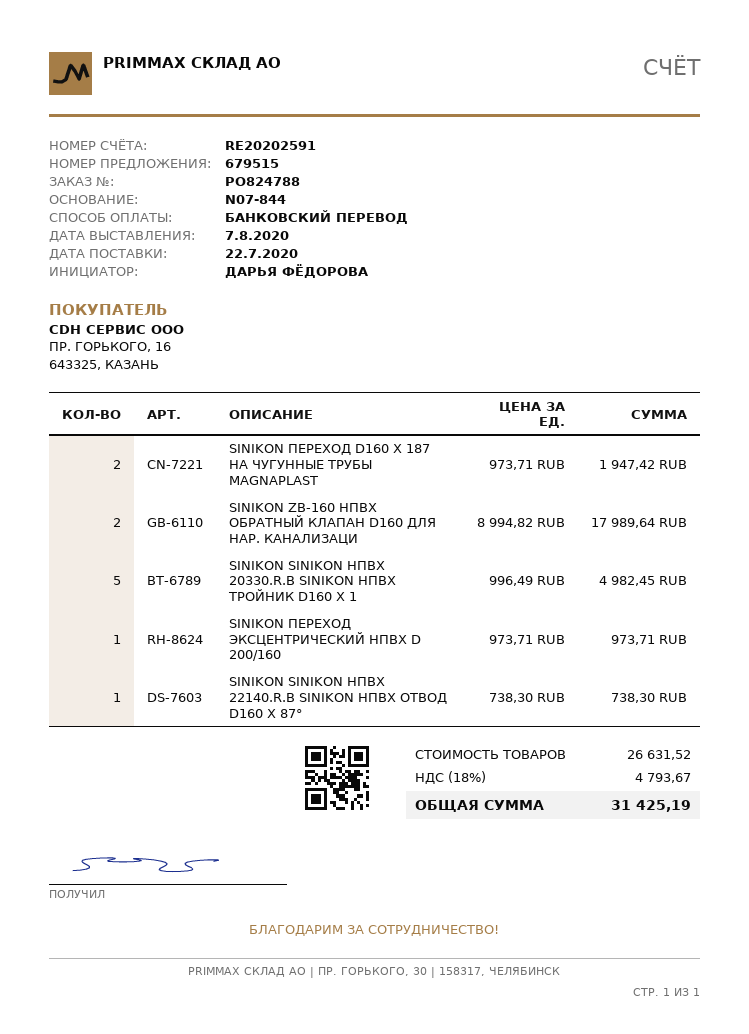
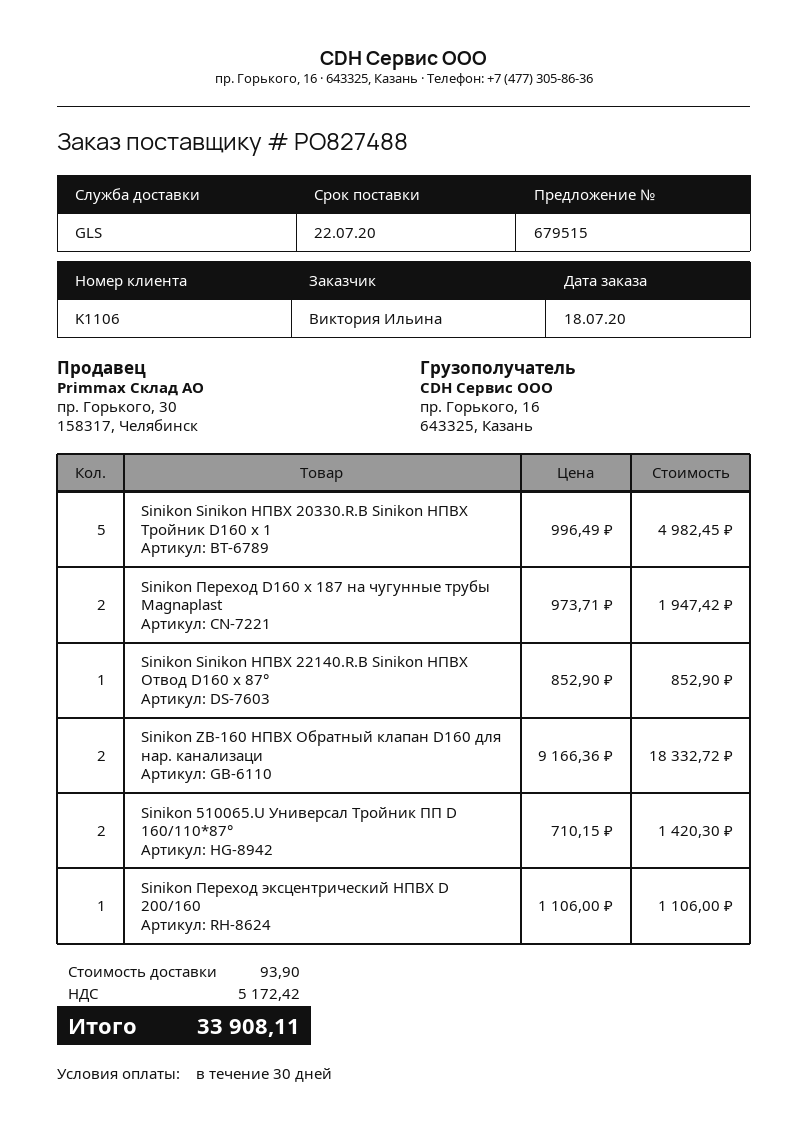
order number: PO824788 -> PO827488
ordered by: ДАРЬЯ ФЁДОРОВА -> Виктория Ильина
SINIKON ZB-160 НПВХ ОБРАТНЫЙ КЛАПАН D160 ДЛЯ НАР. КАНАЛИЗАЦИ: 2 x 8994.82 = 17989.64 -> 2 x 9166.36 = 18332.72
SINIKON ПЕРЕХОД ЭКСЦЕНТРИЧЕСКИЙ НПВХ D 200/160: 1 x 973.71 = 973.71 -> 1 x 1106.00 = 1106.00
SINIKON SINIKON НПВХ 22140.R.B SINIKON НПВХ ОТВОД D160 X 87°: 1 x 738.30 = 738.30 -> 1 x 852.90 = 852.90
Sinikon 510065.U Универсал Тройник ПП D 160/110*87°: none -> 2 x 710.15 = 1420.30
shipping: none -> 93.90
tax: 4793.67 -> 5172.42
total: 31425.19 -> 33908.11

